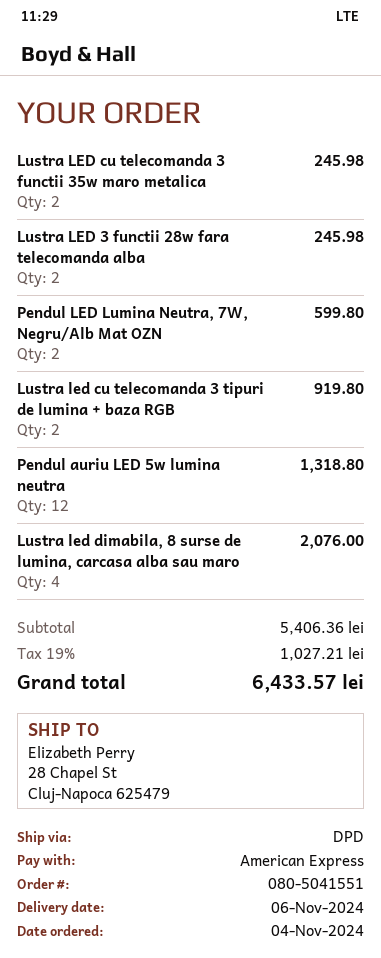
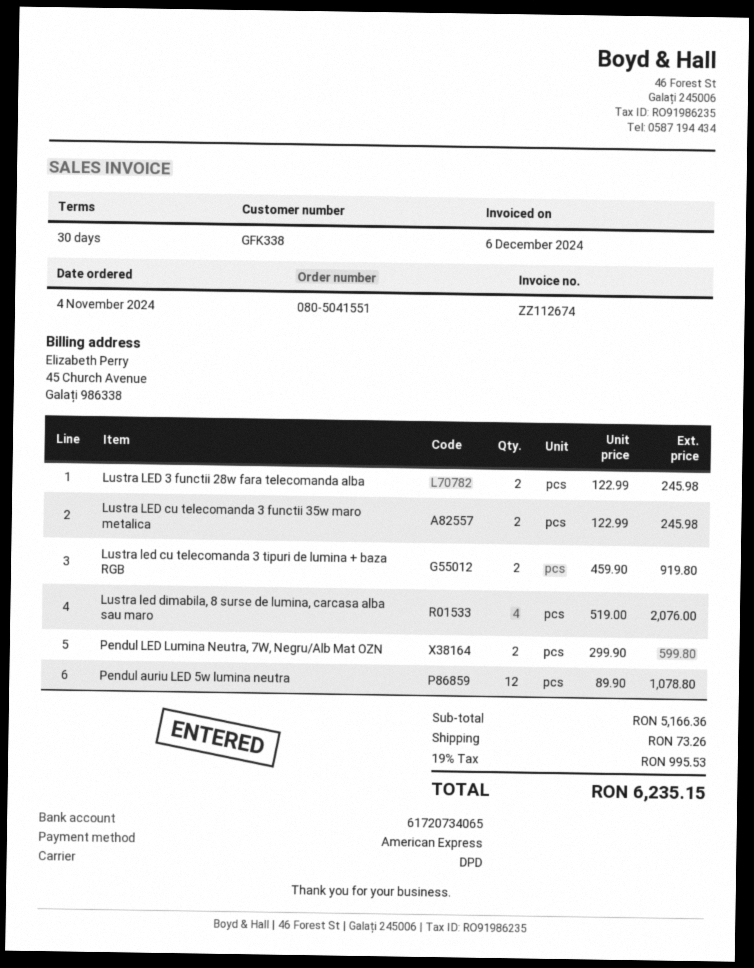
Pendul auriu LED 5w lumina neutra: 12 for 1318.80 -> 12 for 1078.80
subtotal: 5406.36 -> 5166.36
shipping: none -> 73.26
tax: 19% = 1027.21 -> 19% = 995.53
total: 6433.57 -> 6235.15

